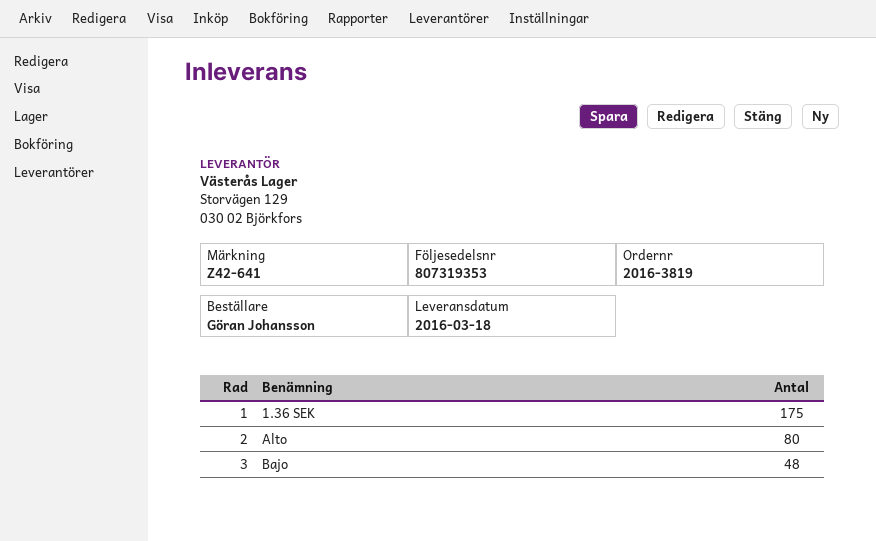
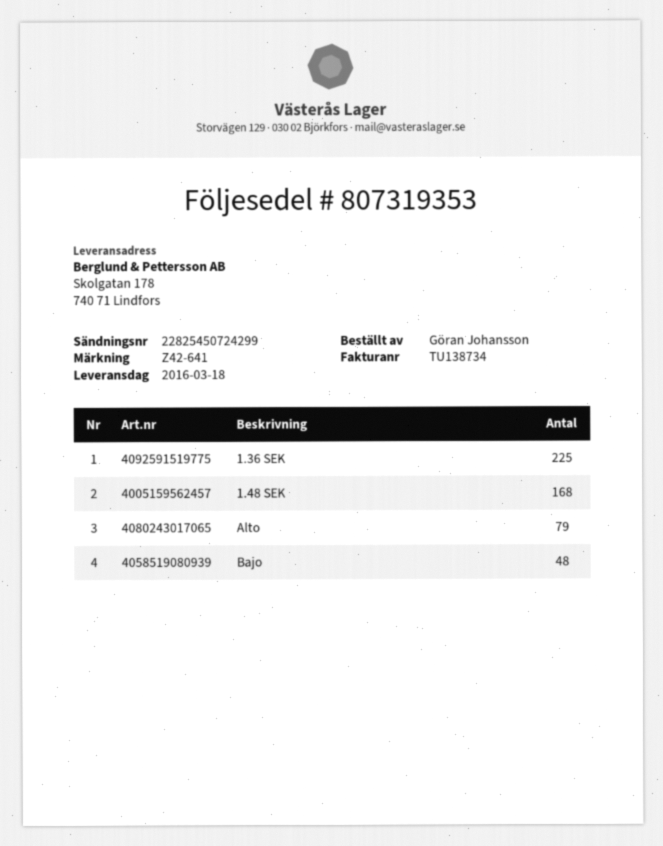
1.36 SEK: 175 -> 225
Alto: 80 -> 79
1.48 SEK: none -> 168

